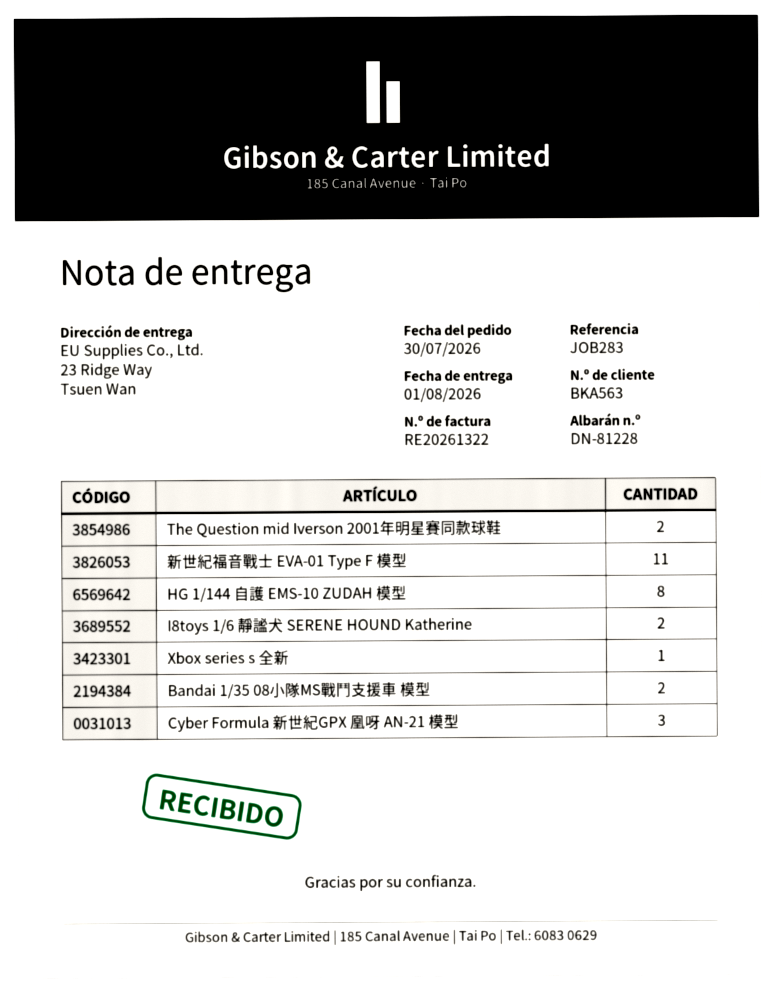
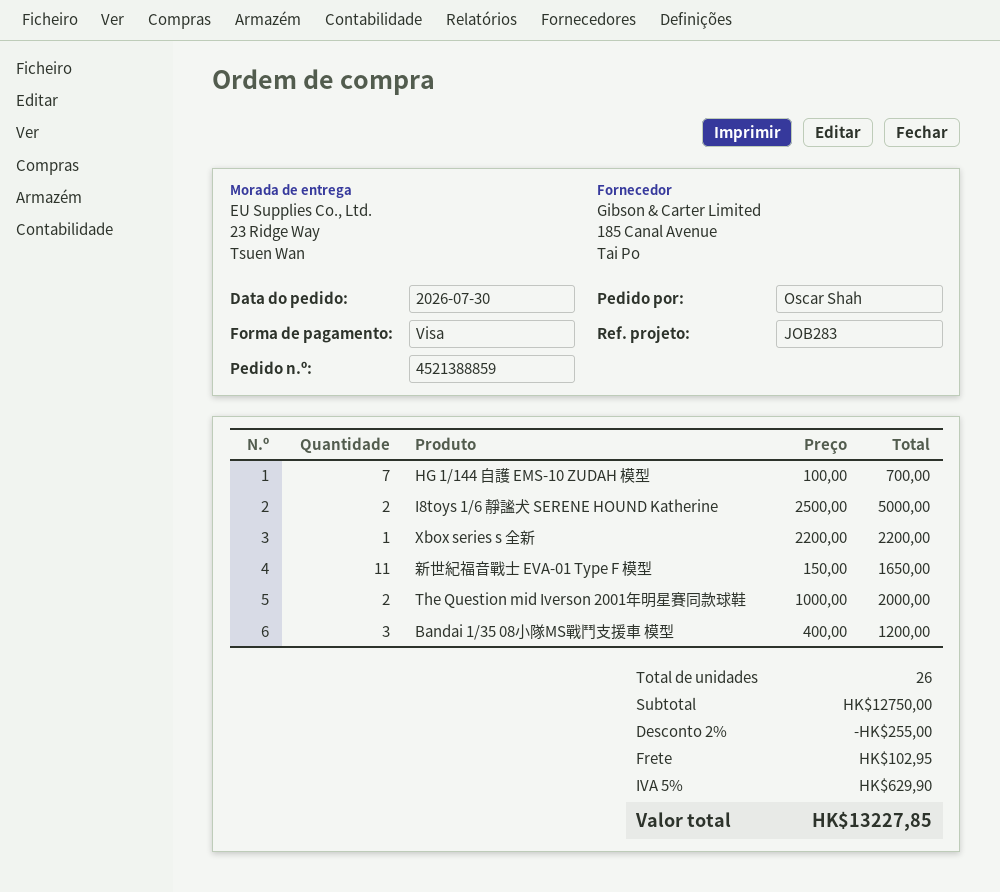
HG 1/144 自護 EMS-10 ZUDAH 模型: 8 -> 7
Bandai 1/35 08小隊MS戰鬥支援車 模型: 2 -> 3
Cyber Formula 新世紀GPX 凰呀 AN-21 模型: 3 -> none

